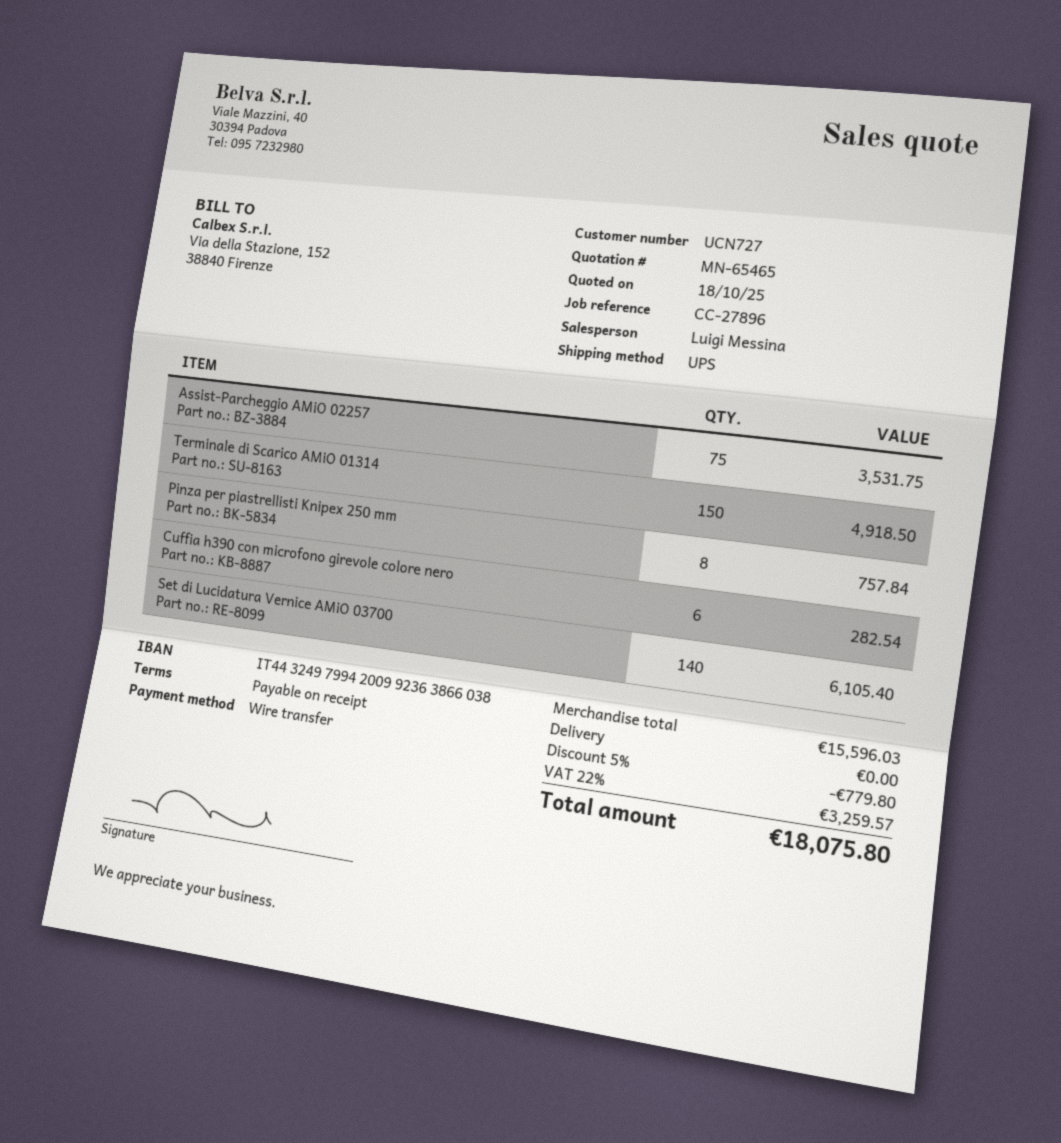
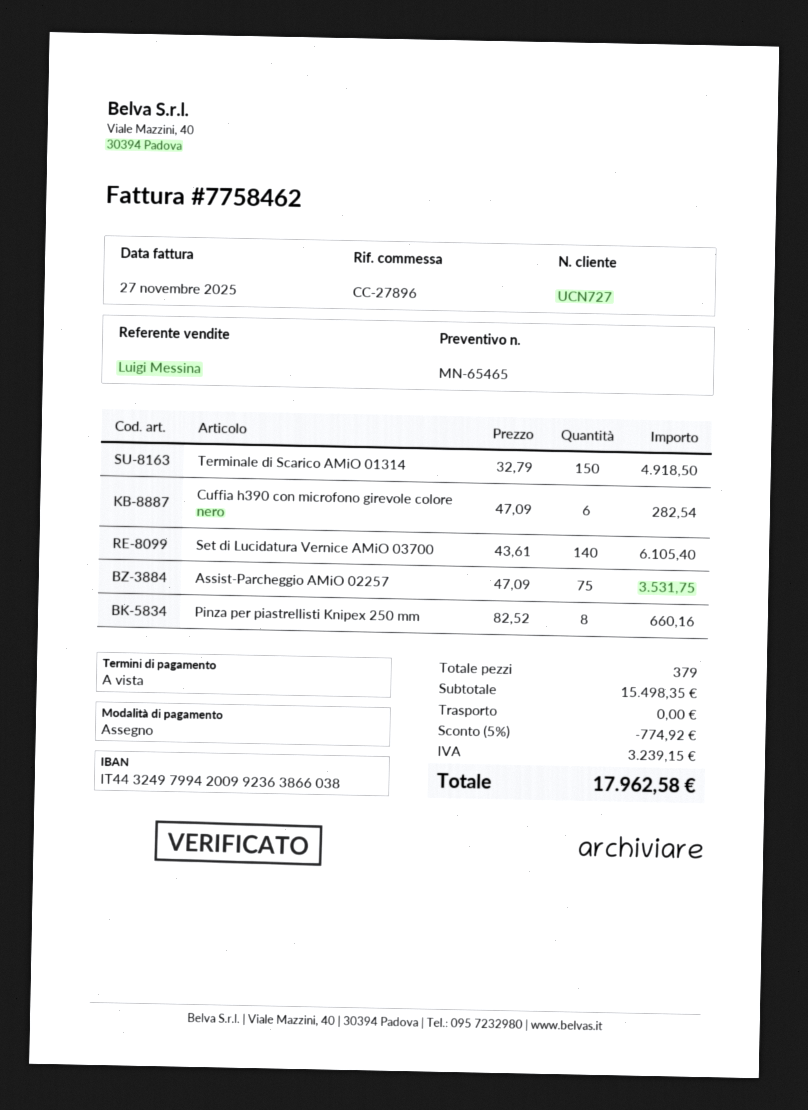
payment method: bank transfer -> cheque
Pinza per piastrellisti Knipex 250 mm: 8 for 757.84 -> 8 for 660.16
subtotal: 15596.03 -> 15498.35
discount: 5% = 779.80 -> 5% = 774.92
tax: 3259.57 -> 3239.15
total: 18075.80 -> 17962.58

